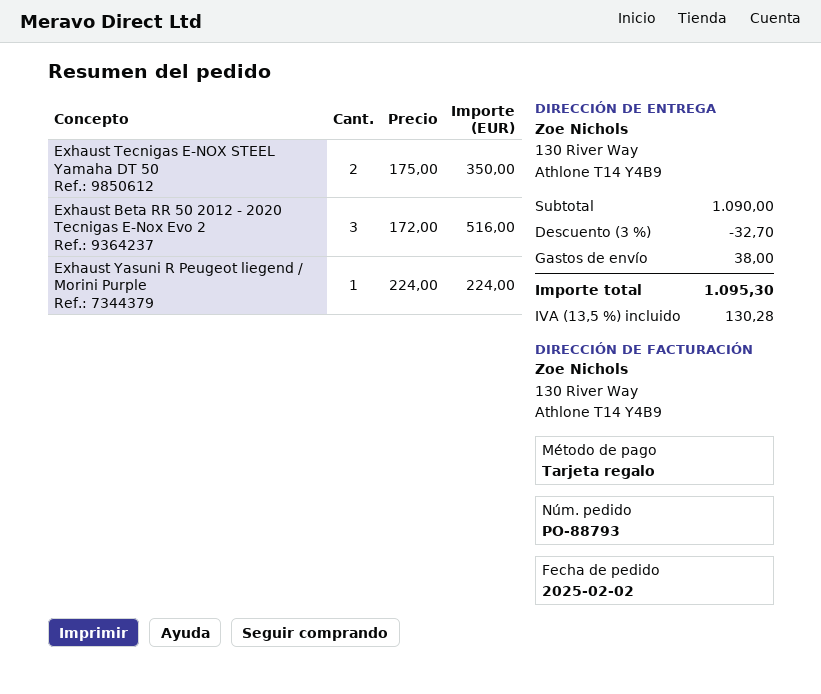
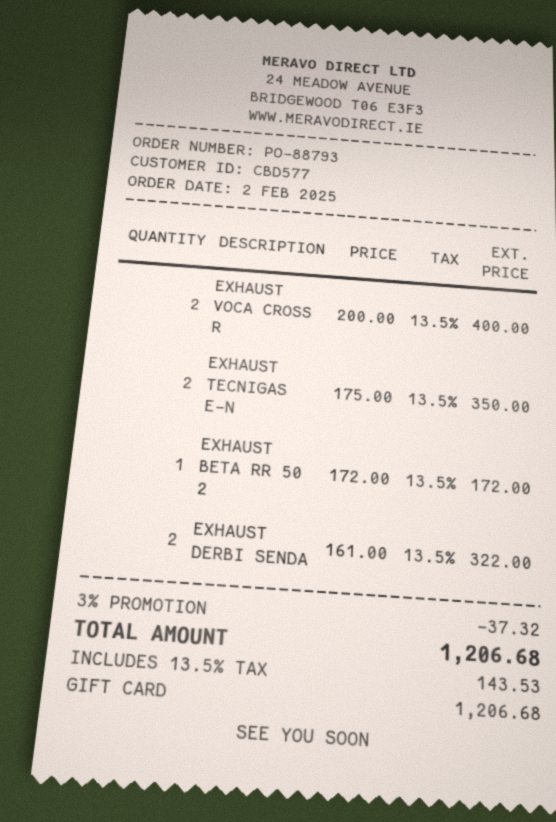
Exhaust Beta RR 50 2012 - 2020 Tecnigas E-Nox Evo 2: 3 x 172.00 = 516.00 -> 1 x 172.00 = 172.00
Exhaust Yasuni R Peugeot liegend / Morini Purple: 1 x 224.00 = 224.00 -> none
EXHAUST VOCA CROSS R: none -> 2 x 200.00 = 400.00
EXHAUST DERBI SENDA: none -> 2 x 161.00 = 322.00
discount: 3% = 32.70 -> 3% = 37.32
shipping: 38.00 -> none
tax: 13.5% = 130.28 -> 13.5% = 143.53
total: 1095.30 -> 1206.68

